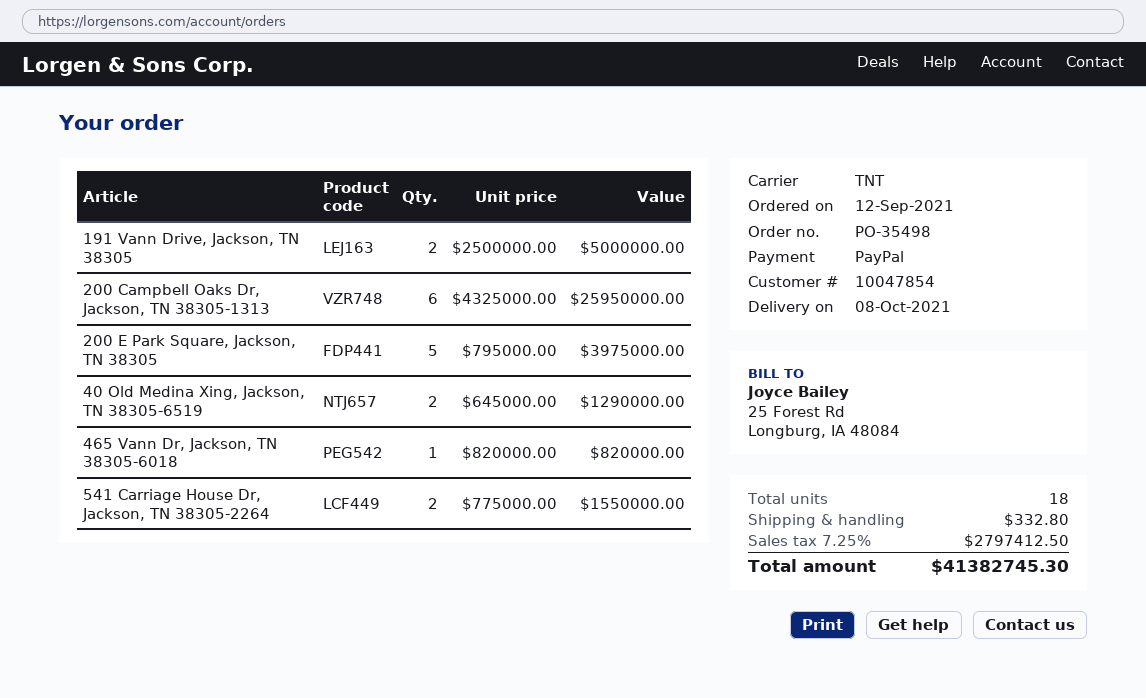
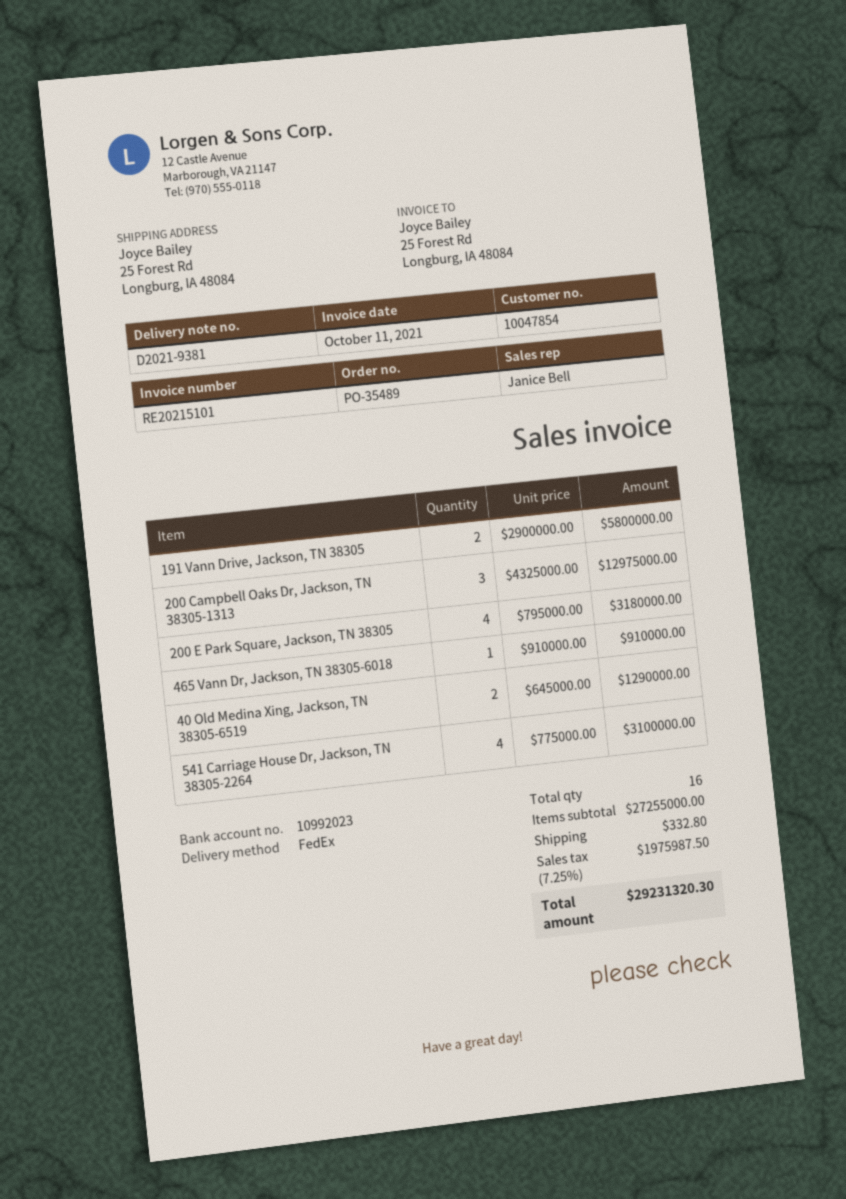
order number: PO-35498 -> PO-35489
shipping method: TNT -> FedEx
191 Vann Drive, Jackson, TN 38305: 2 x 2500000.00 = 5000000.00 -> 2 x 2900000.00 = 5800000.00
200 Campbell Oaks Dr, Jackson, TN 38305-1313: 6 x 4325000.00 = 25950000.00 -> 3 x 4325000.00 = 12975000.00
200 E Park Square, Jackson, TN 38305: 5 x 795000.00 = 3975000.00 -> 4 x 795000.00 = 3180000.00
465 Vann Dr, Jackson, TN 38305-6018: 1 x 820000.00 = 820000.00 -> 1 x 910000.00 = 910000.00
541 Carriage House Dr, Jackson, TN 38305-2264: 2 x 775000.00 = 1550000.00 -> 4 x 775000.00 = 3100000.00
total quantity: 18 -> 16
tax: 7.25% = 2797412.50 -> 7.25% = 1975987.50
total: 41382745.30 -> 29231320.30

